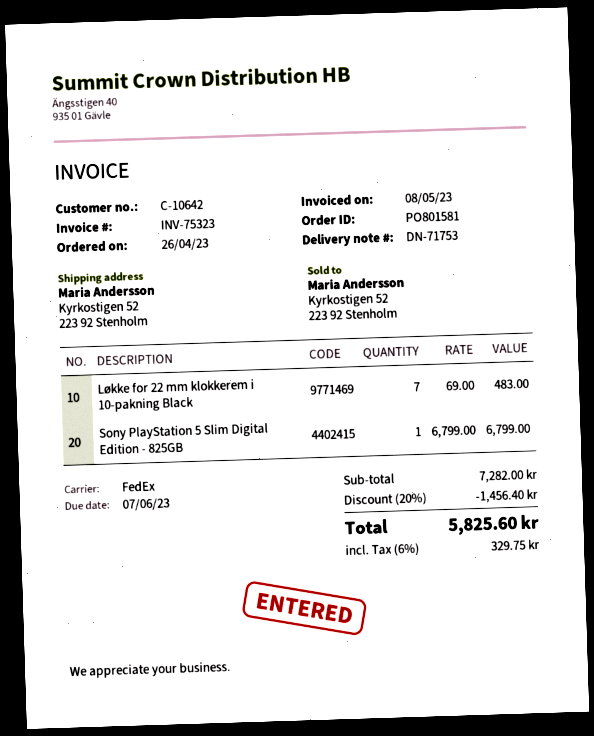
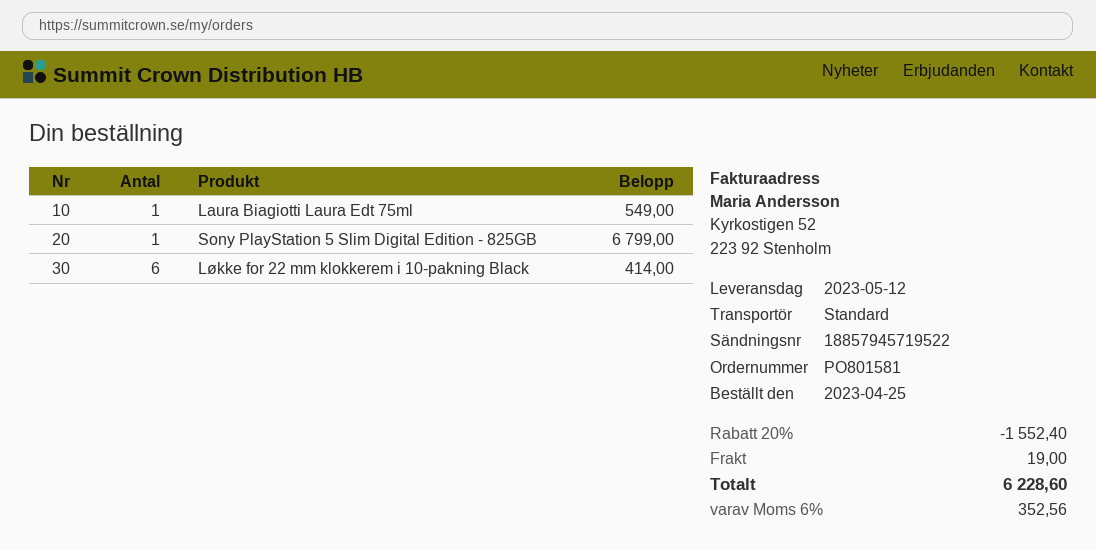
order date: 2023-04-26 -> 2023-04-25
shipping method: FedEx -> standard
Løkke for 22 mm klokkerem i 10-pakning Black: 7 for 483.00 -> 6 for 414.00
Laura Biagiotti Laura Edt 75ml: none -> 1 for 549.00
discount: 20% = 1456.40 -> 20% = 1552.40
shipping: none -> 19.00
tax: 6% = 329.75 -> 6% = 352.56
total: 5825.60 -> 6228.60

